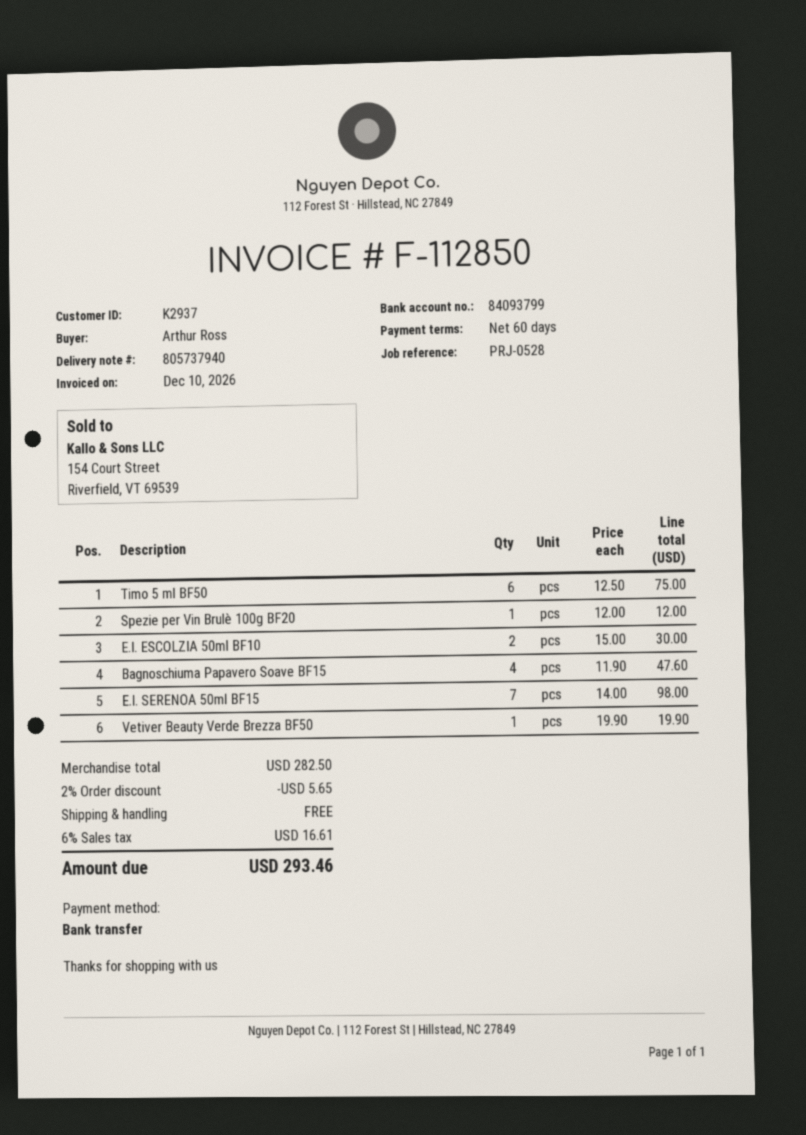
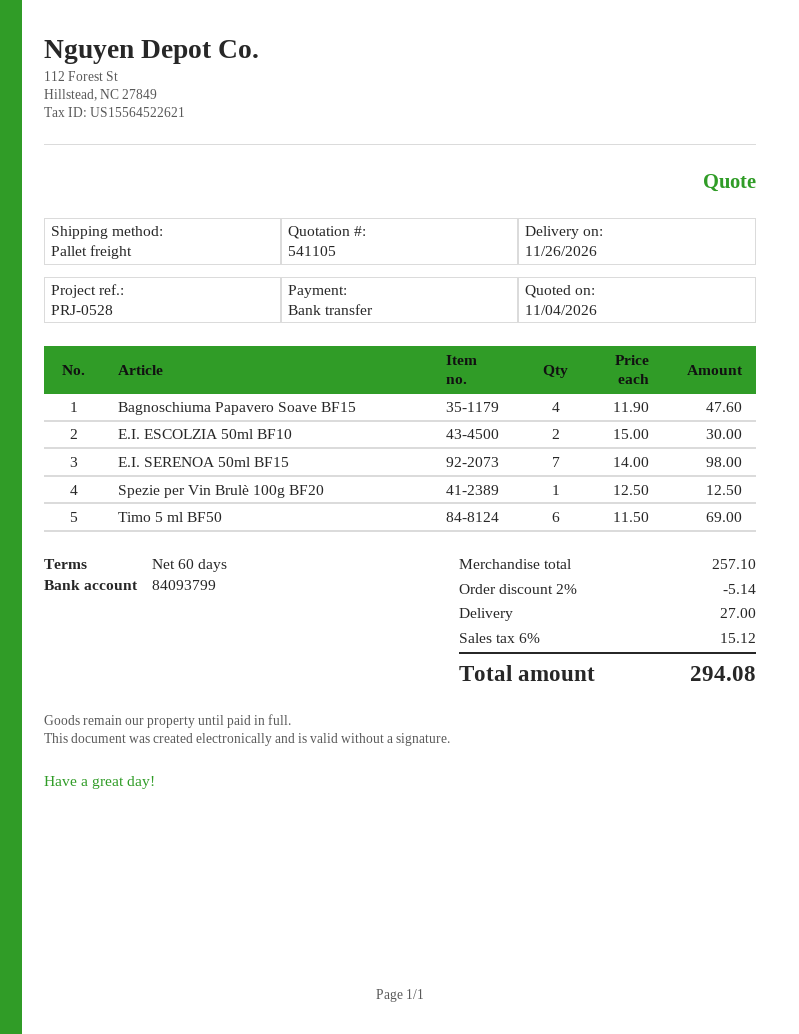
Timo 5 ml BF50: 6 x 12.50 = 75.00 -> 6 x 11.50 = 69.00
Spezie per Vin Brulè 100g BF20: 1 x 12.00 = 12.00 -> 1 x 12.50 = 12.50
Vetiver Beauty Verde Brezza BF50: 1 x 19.90 = 19.90 -> none
subtotal: 282.50 -> 257.10
discount: 2% = 5.65 -> 2% = 5.14
shipping: 0.00 -> 27.00
tax: 6% = 16.61 -> 6% = 15.12
total: 293.46 -> 294.08

